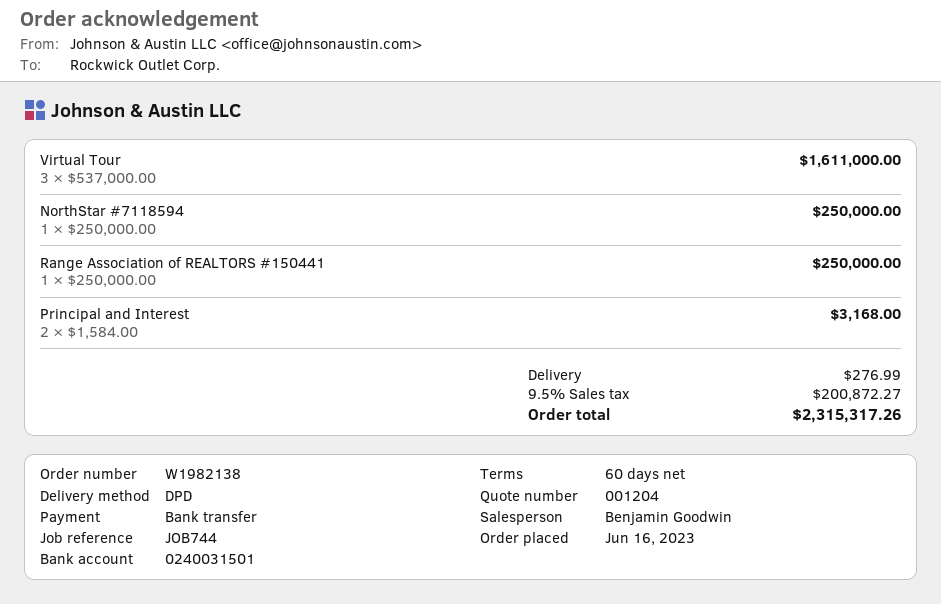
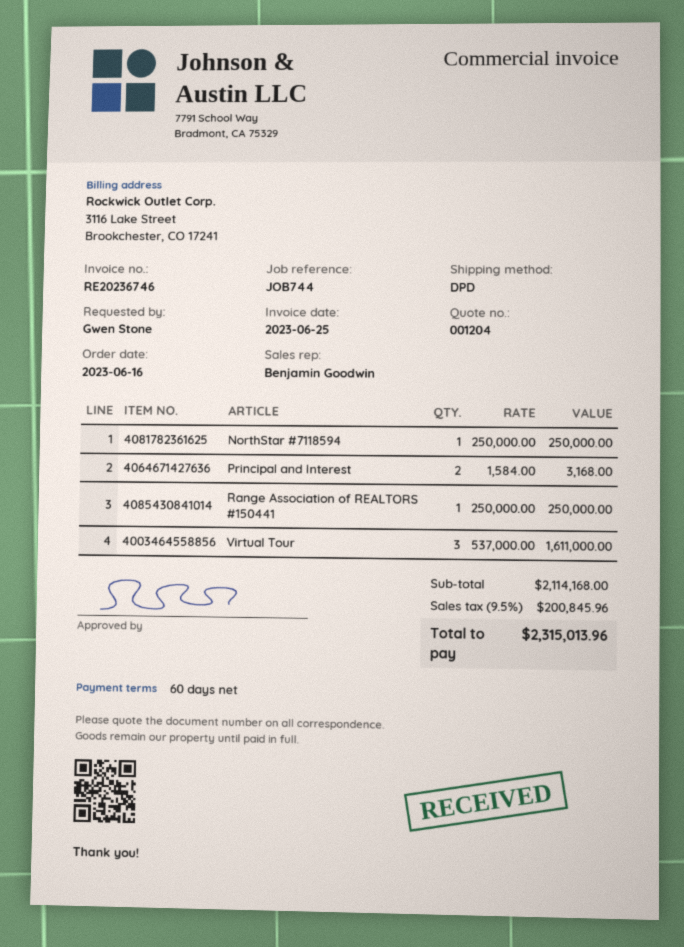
shipping: 276.99 -> none
tax: 9.5% = 200872.27 -> 9.5% = 200845.96
total: 2315317.26 -> 2315013.96

